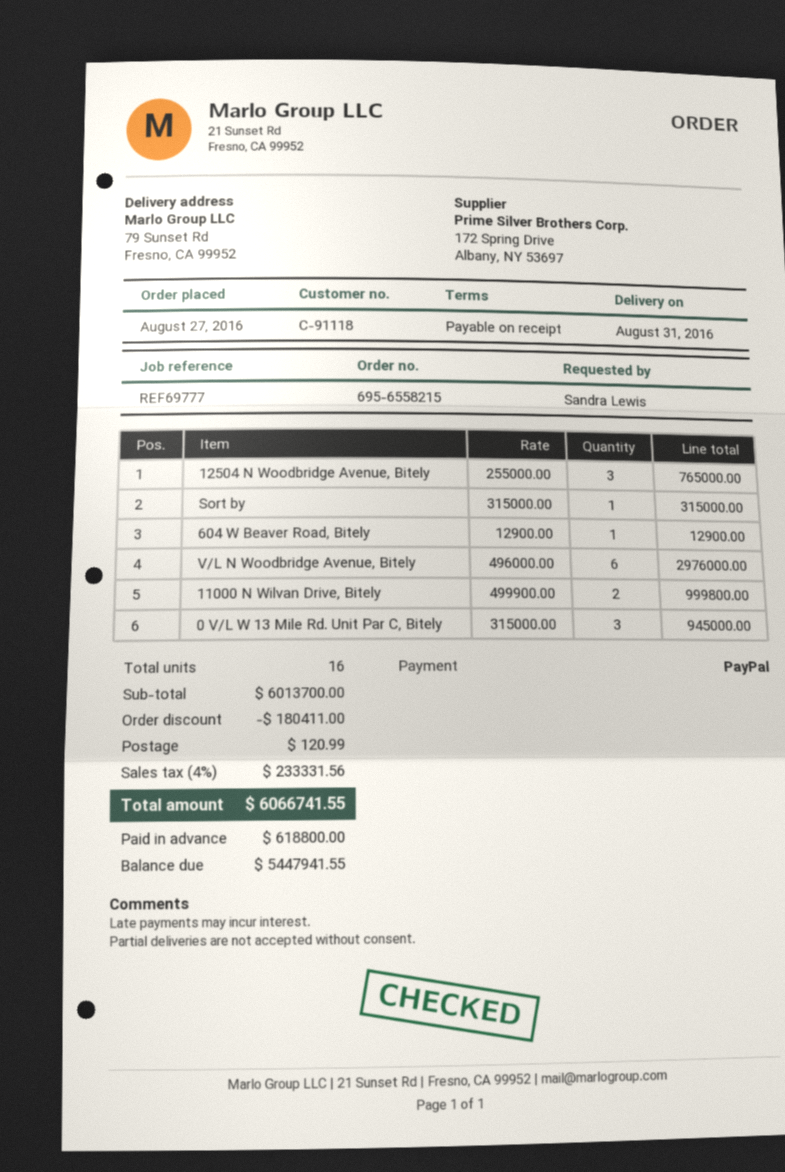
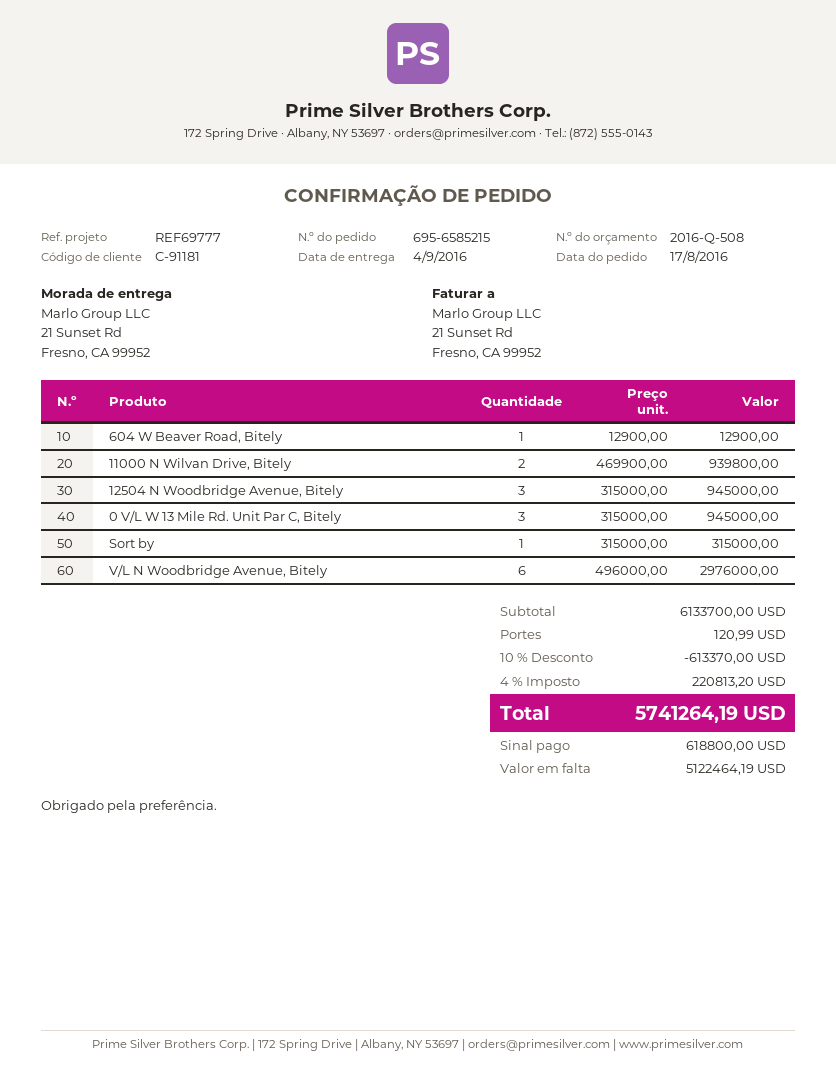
order number: 695-6558215 -> 695-6585215
order date: 2016-08-27 -> 2016-08-17
delivery date: 2016-08-31 -> 2016-09-04
customer number: C-91118 -> C-91181
ship to: 79 Sunset Rd, Fresno, CA 99952 -> 21 Sunset Rd, Fresno, CA 99952
12504 N Woodbridge Avenue, Bitely: 3 x 255000.00 = 765000.00 -> 3 x 315000.00 = 945000.00
11000 N Wilvan Drive, Bitely: 2 x 499900.00 = 999800.00 -> 2 x 469900.00 = 939800.00
subtotal: 6013700.00 -> 6133700.00
discount: 180411.00 -> 613370.00
tax: 4% = 233331.56 -> 4% = 220813.20
total: 6066741.55 -> 5741264.19
balance: 5447941.55 -> 5122464.19

